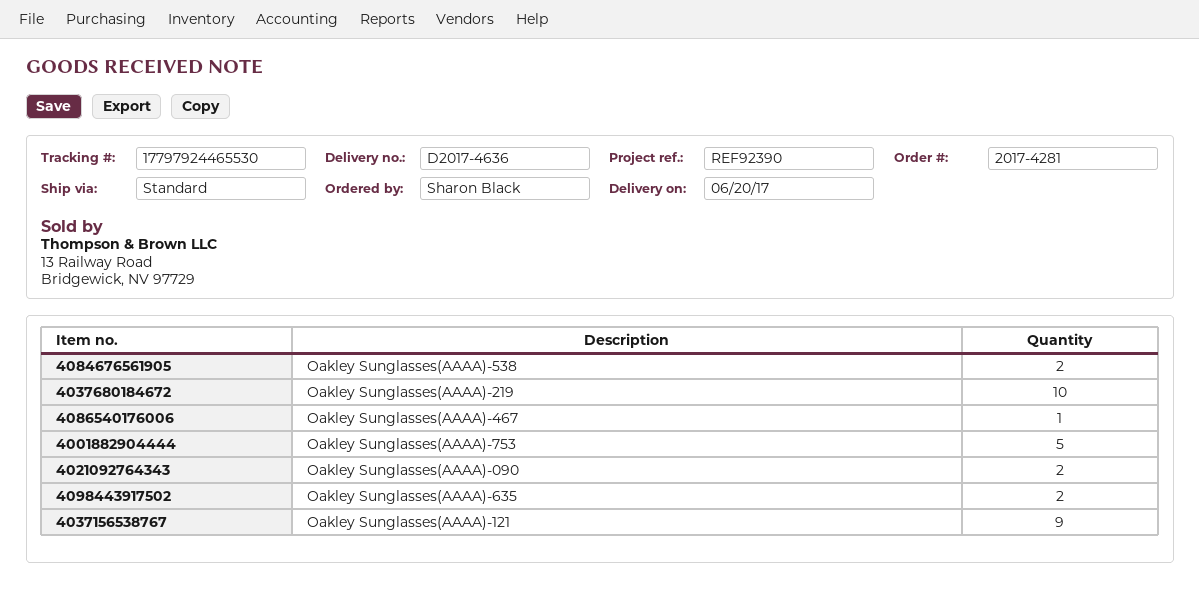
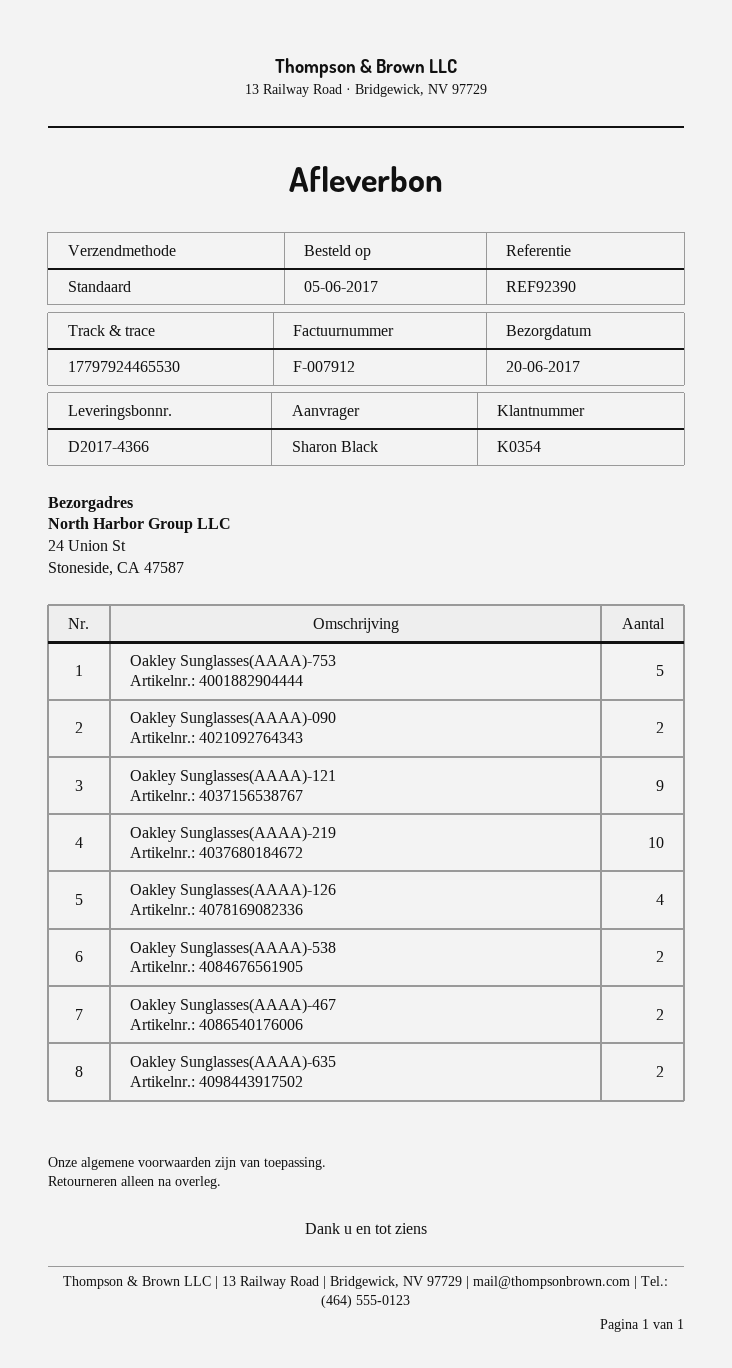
delivery note number: D2017-4636 -> D2017-4366
Oakley Sunglasses(AAAA)-467: 1 -> 2
Oakley Sunglasses(AAAA)-126: none -> 4

